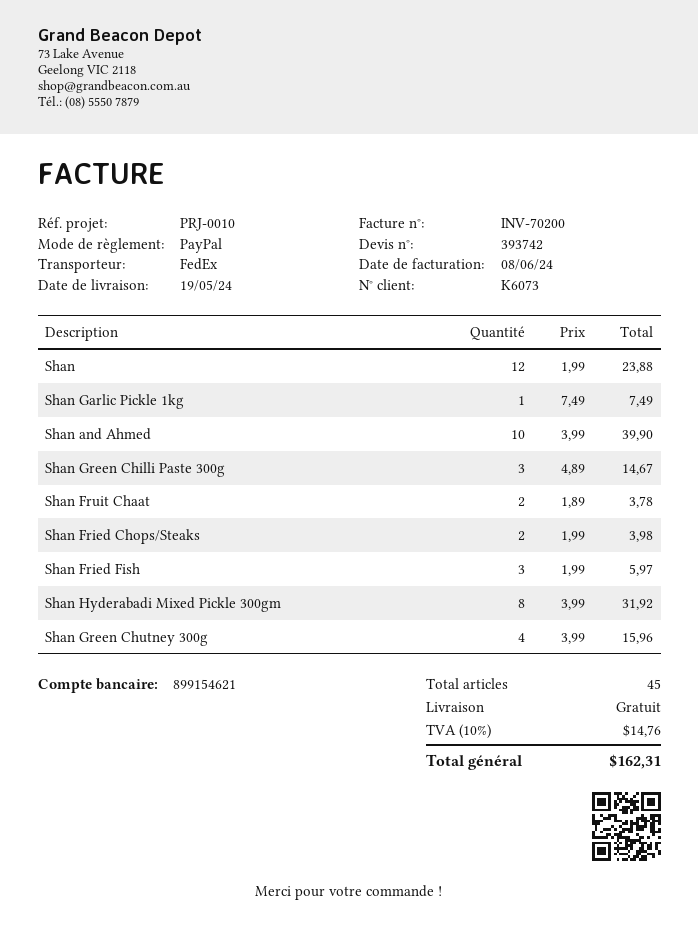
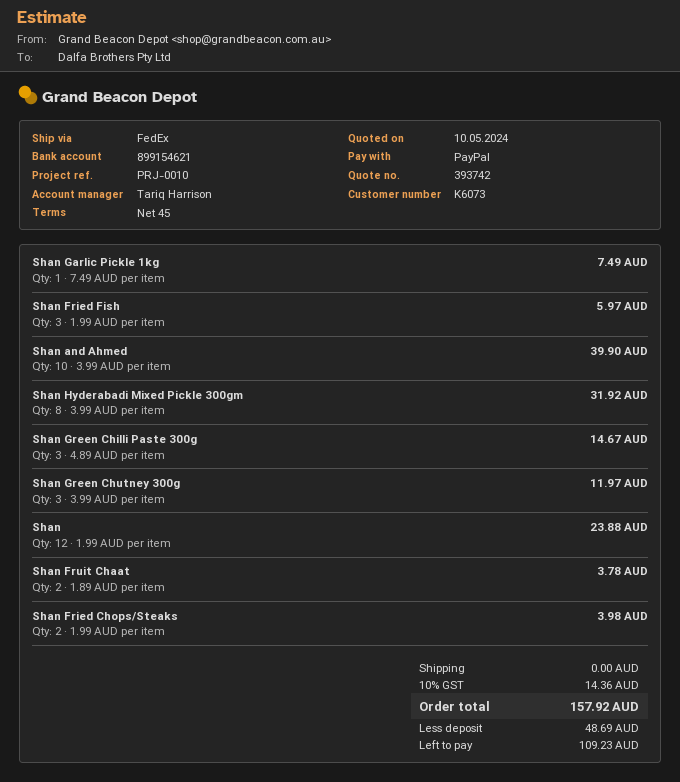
Shan Green Chutney 300g: 4 x 3.99 = 15.96 -> 3 x 3.99 = 11.97
tax: 10% = 14.76 -> 10% = 14.36
total: 162.31 -> 157.92

